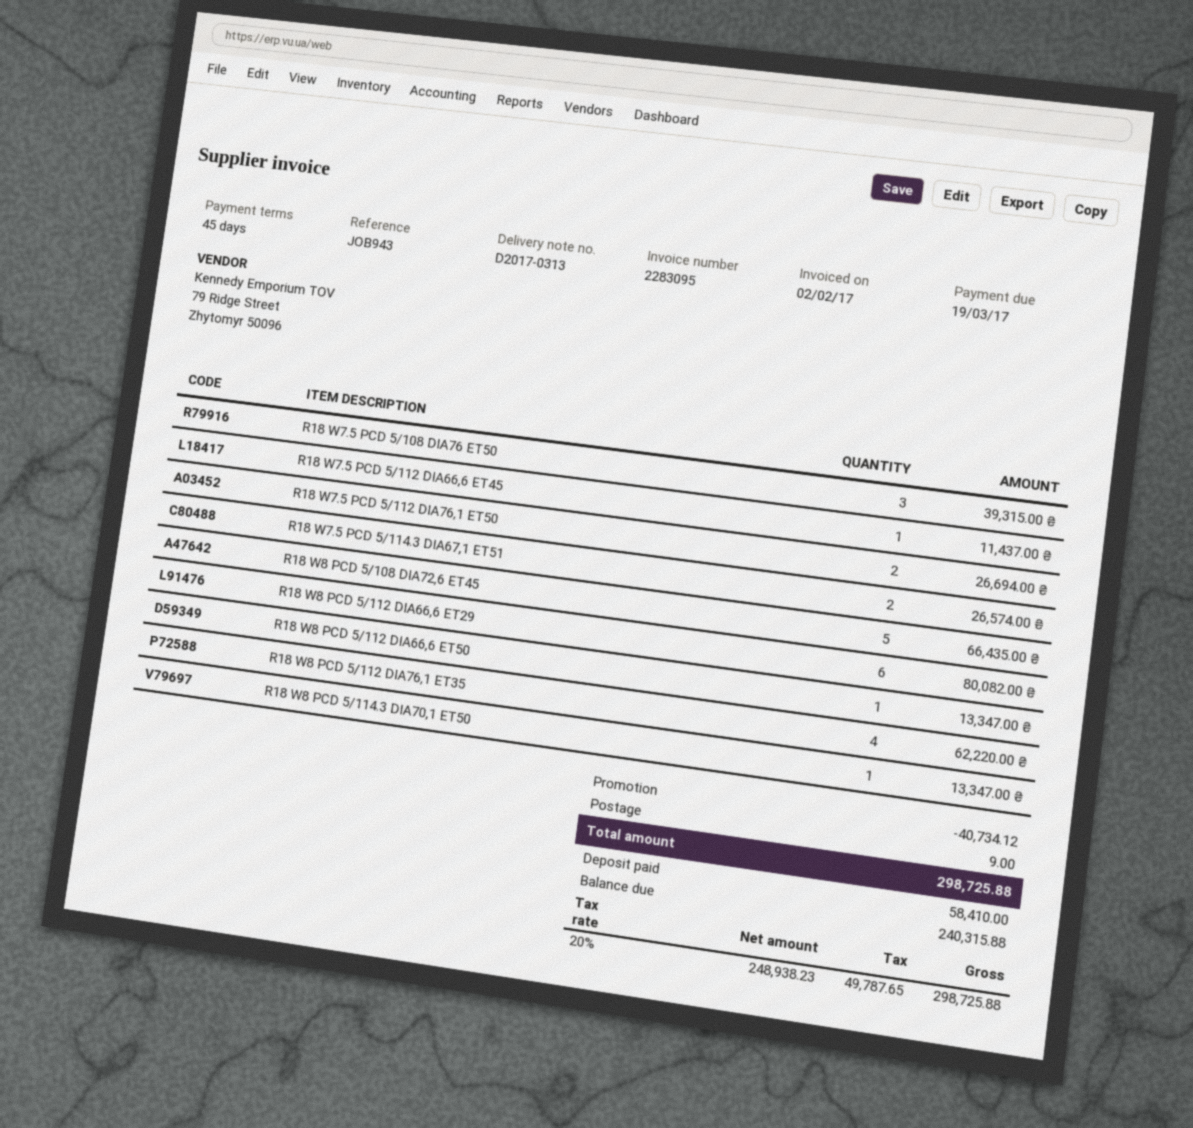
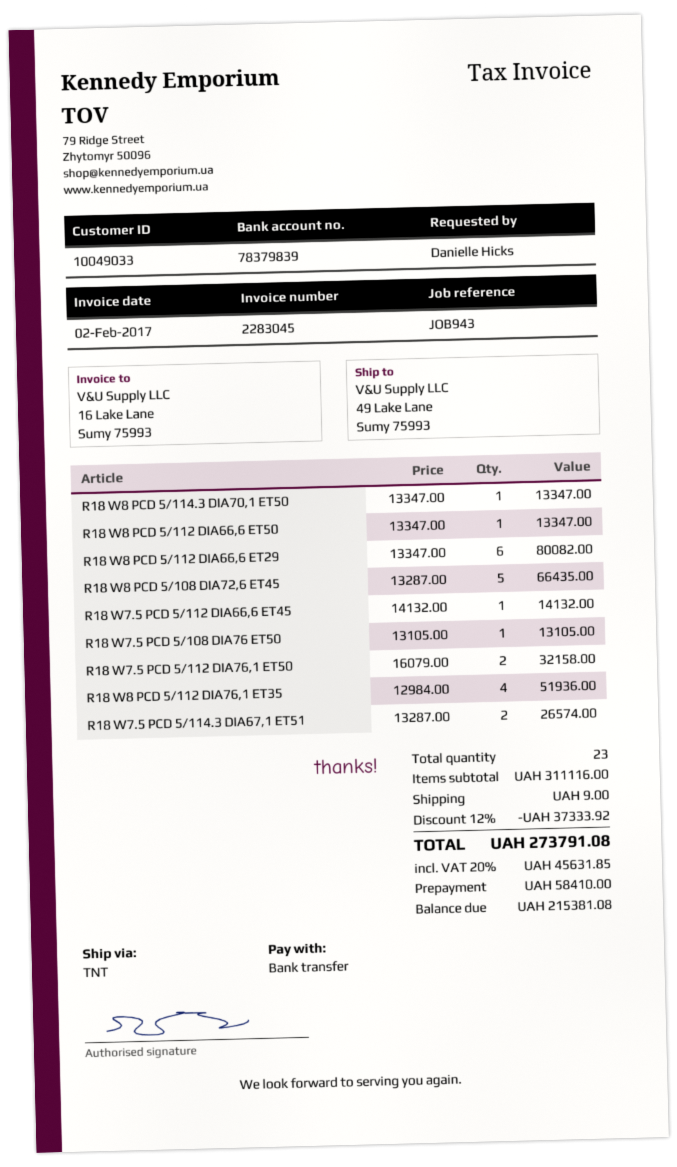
invoice number: 2283095 -> 2283045
R18 W7.5 PCD 5/108 DIA76 ET50: 3 for 39315.00 -> 1 for 13105.00
R18 W7.5 PCD 5/112 DIA66,6 ET45: 1 for 11437.00 -> 1 for 14132.00
R18 W7.5 PCD 5/112 DIA76,1 ET50: 2 for 26694.00 -> 2 for 32158.00
R18 W8 PCD 5/112 DIA76,1 ET35: 4 for 62220.00 -> 4 for 51936.00
discount: 40734.12 -> 37333.92
tax: 20% = 49787.65 -> 20% = 45631.85
total: 298725.88 -> 273791.08
balance: 240315.88 -> 215381.08

